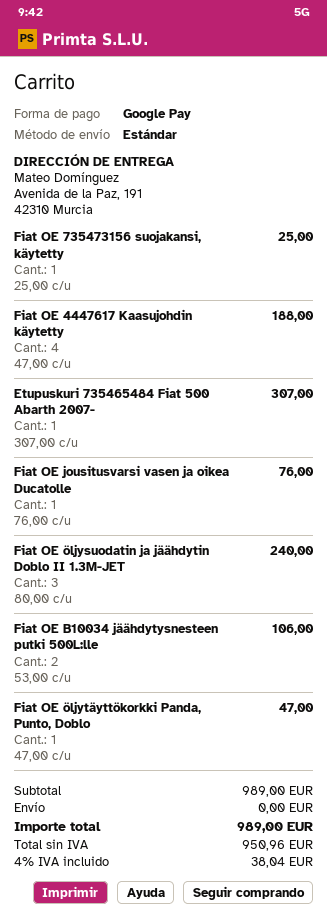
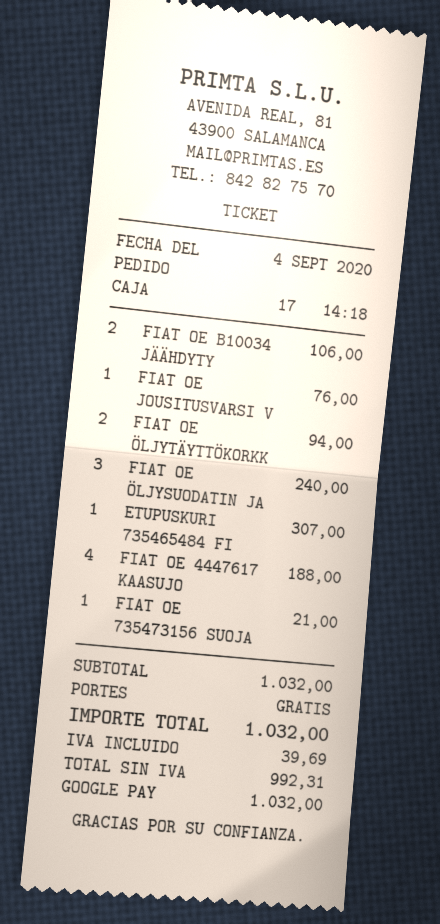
Fiat OE 735473156 suojakansi, käytetty: 1 for 25.00 -> 1 for 21.00
Fiat OE öljytäyttökorkki Panda, Punto, Doblo: 1 for 47.00 -> 2 for 94.00
subtotal: 989.00 -> 1032.00
net: 950.96 -> 992.31
tax: 38.04 -> 39.69
total: 989.00 -> 1032.00

